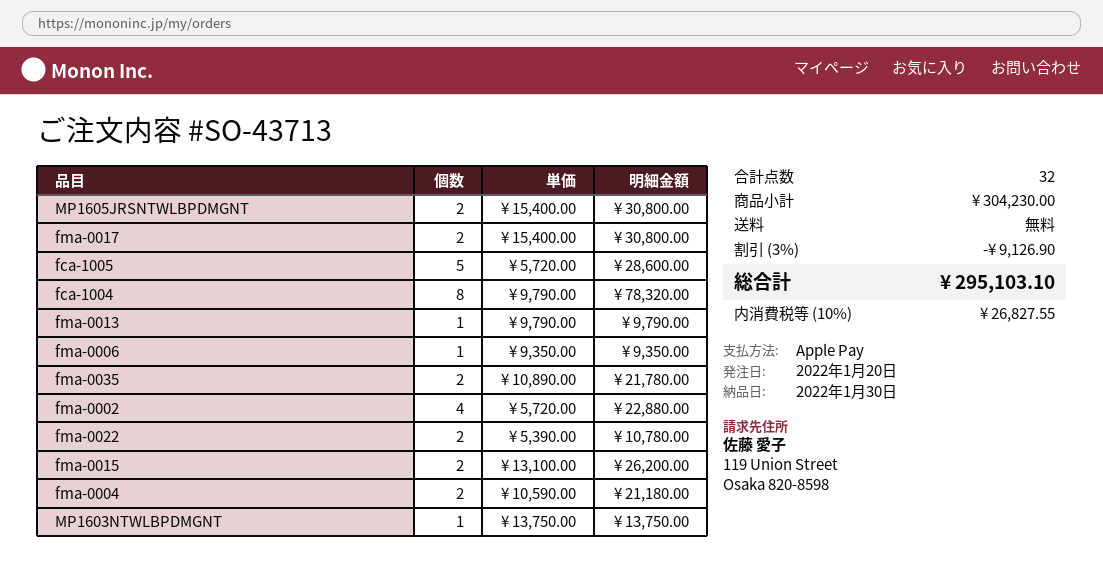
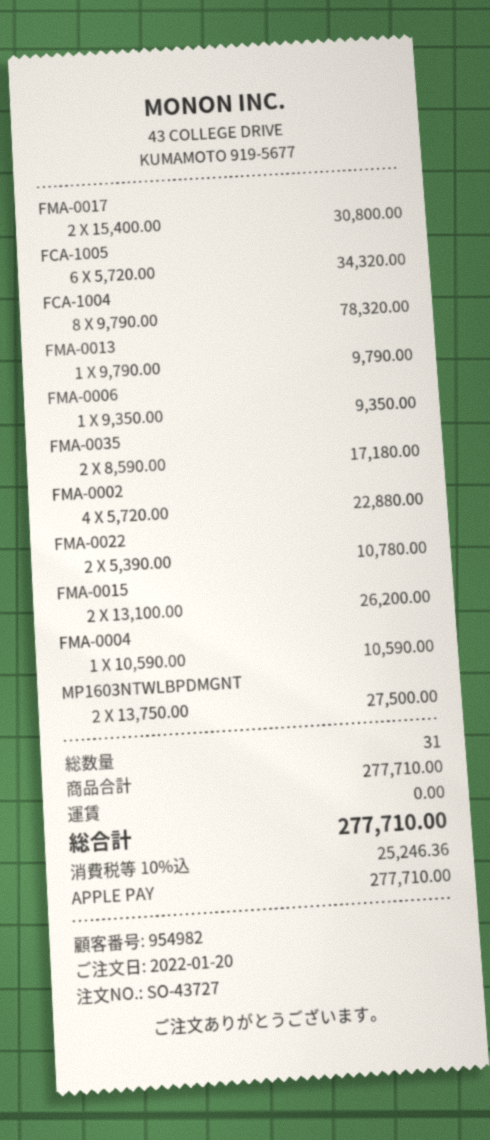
order number: SO-43713 -> SO-43727
MP1605JRSNTWLBPDMGNT: 2 x 15400.00 = 30800.00 -> none
fca-1005: 5 x 5720.00 = 28600.00 -> 6 x 5720.00 = 34320.00
fma-0035: 2 x 10890.00 = 21780.00 -> 2 x 8590.00 = 17180.00
fma-0004: 2 x 10590.00 = 21180.00 -> 1 x 10590.00 = 10590.00
MP1603NTWLBPDMGNT: 1 x 13750.00 = 13750.00 -> 2 x 13750.00 = 27500.00
total quantity: 32 -> 31
subtotal: 304230.00 -> 277710.00
discount: 3% = 9126.90 -> none
tax: 10% = 26827.55 -> 10% = 25246.36
total: 295103.10 -> 277710.00

